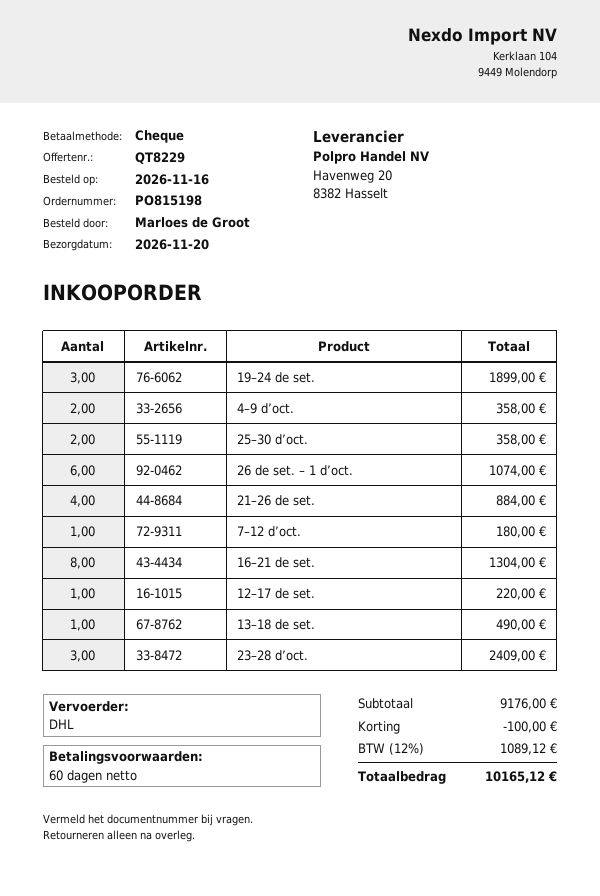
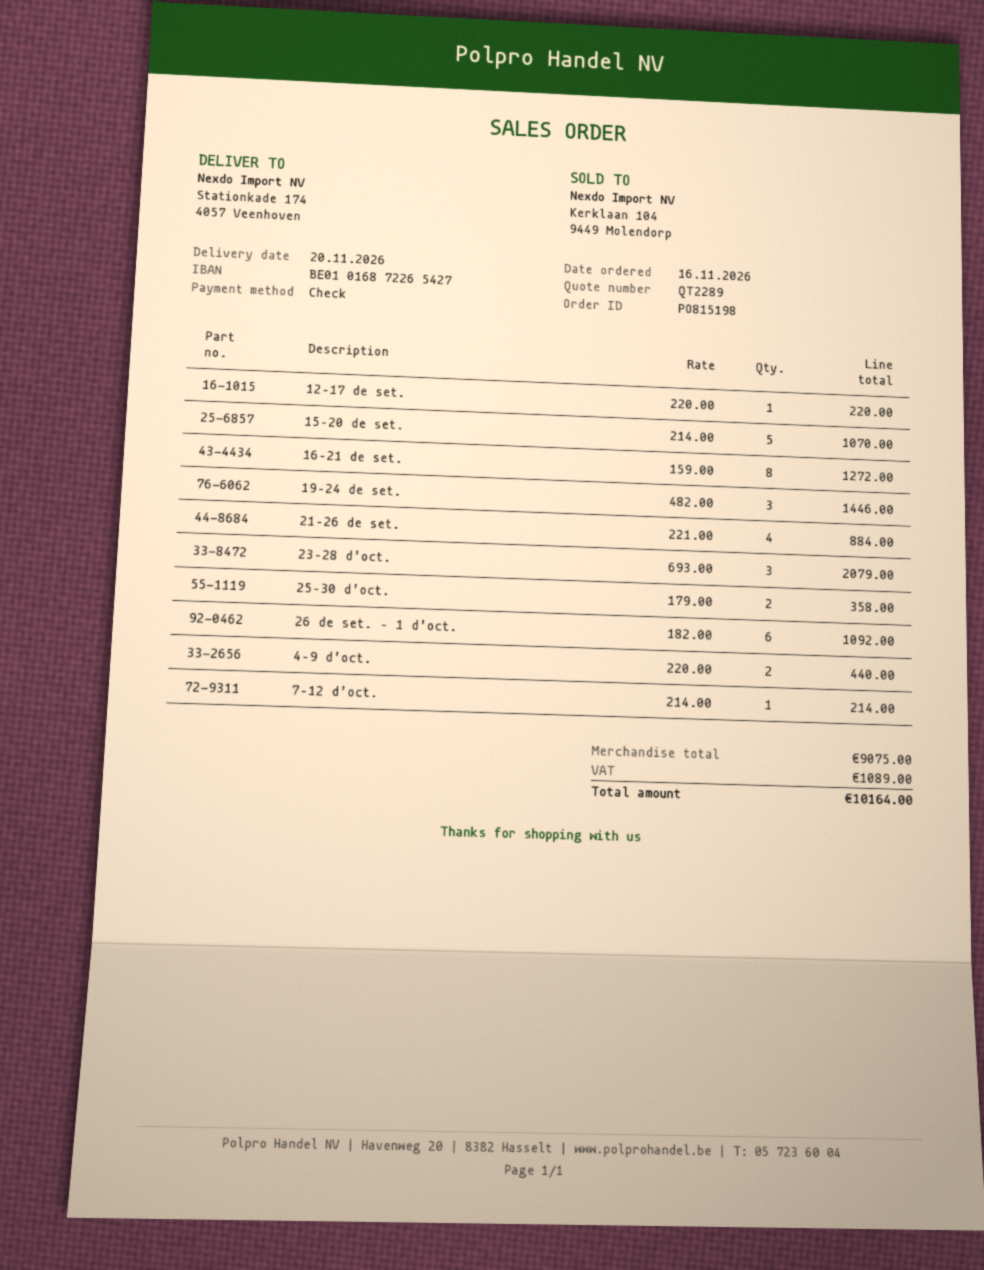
quote number: QT8229 -> QT2289
19–24 de set.: 3 for 1899.00 -> 3 for 1446.00
4–9 d’oct.: 2 for 358.00 -> 2 for 440.00
26 de set. – 1 d’oct.: 6 for 1074.00 -> 6 for 1092.00
7–12 d’oct.: 1 for 180.00 -> 1 for 214.00
16–21 de set.: 8 for 1304.00 -> 8 for 1272.00
13–18 de set.: 1 for 490.00 -> none
23–28 d’oct.: 3 for 2409.00 -> 3 for 2079.00
15–20 de set.: none -> 5 for 1070.00
subtotal: 9176.00 -> 9075.00
discount: 100.00 -> none
tax: 1089.12 -> 1089.00
total: 10165.12 -> 10164.00

